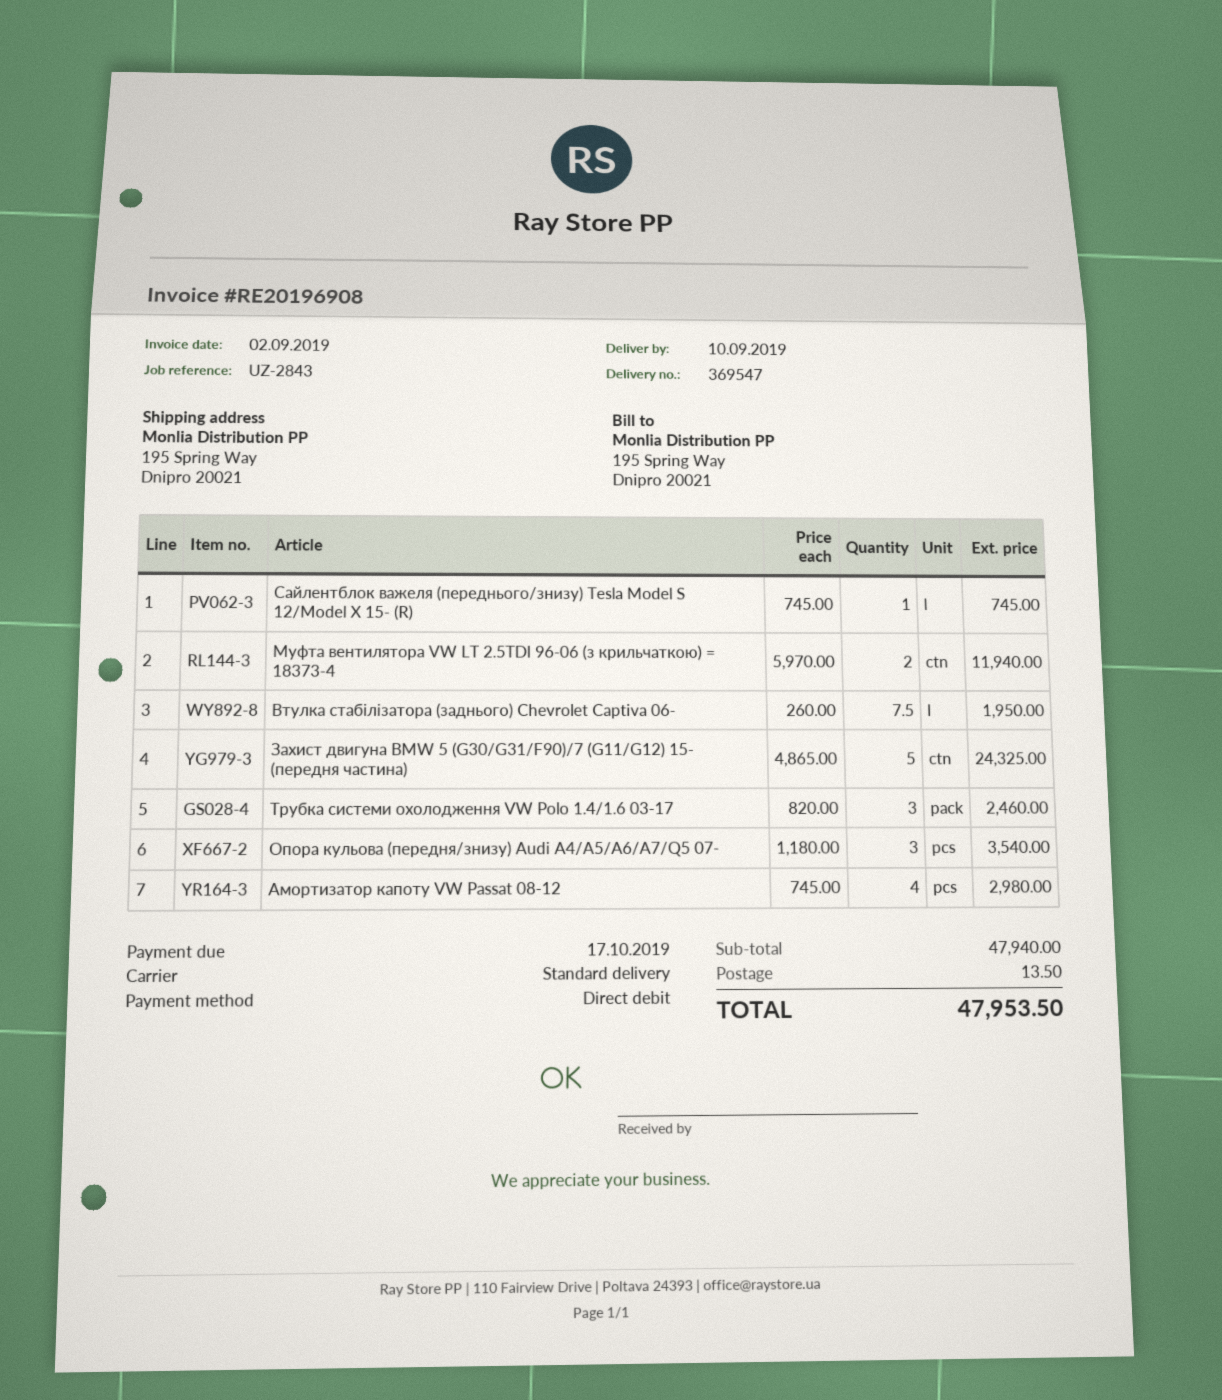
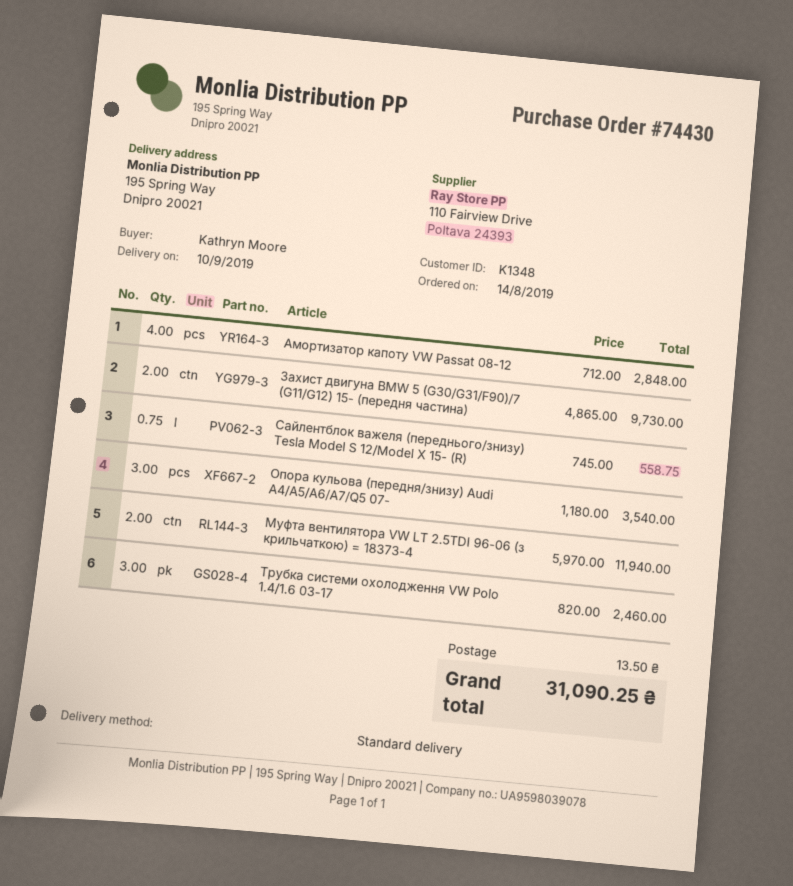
Сайлентблок важеля (переднього/знизу) Tesla Model S 12/Model X 15- (R): 1 x 745.00 = 745.00 -> 0.75 x 745.00 = 558.75
Втулка стабілізатора (заднього) Chevrolet Captiva 06-: 7.5 x 260.00 = 1950.00 -> none
Захист двигуна BMW 5 (G30/G31/F90)/7 (G11/G12) 15- (передня частина): 5 x 4865.00 = 24325.00 -> 2 x 4865.00 = 9730.00
Амортизатор капоту VW Passat 08-12: 4 x 745.00 = 2980.00 -> 4 x 712.00 = 2848.00
total: 47953.50 -> 31090.25

